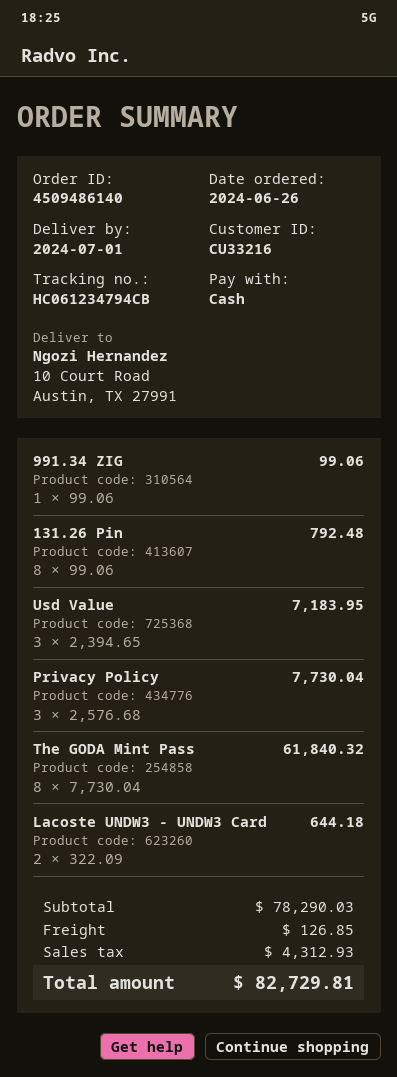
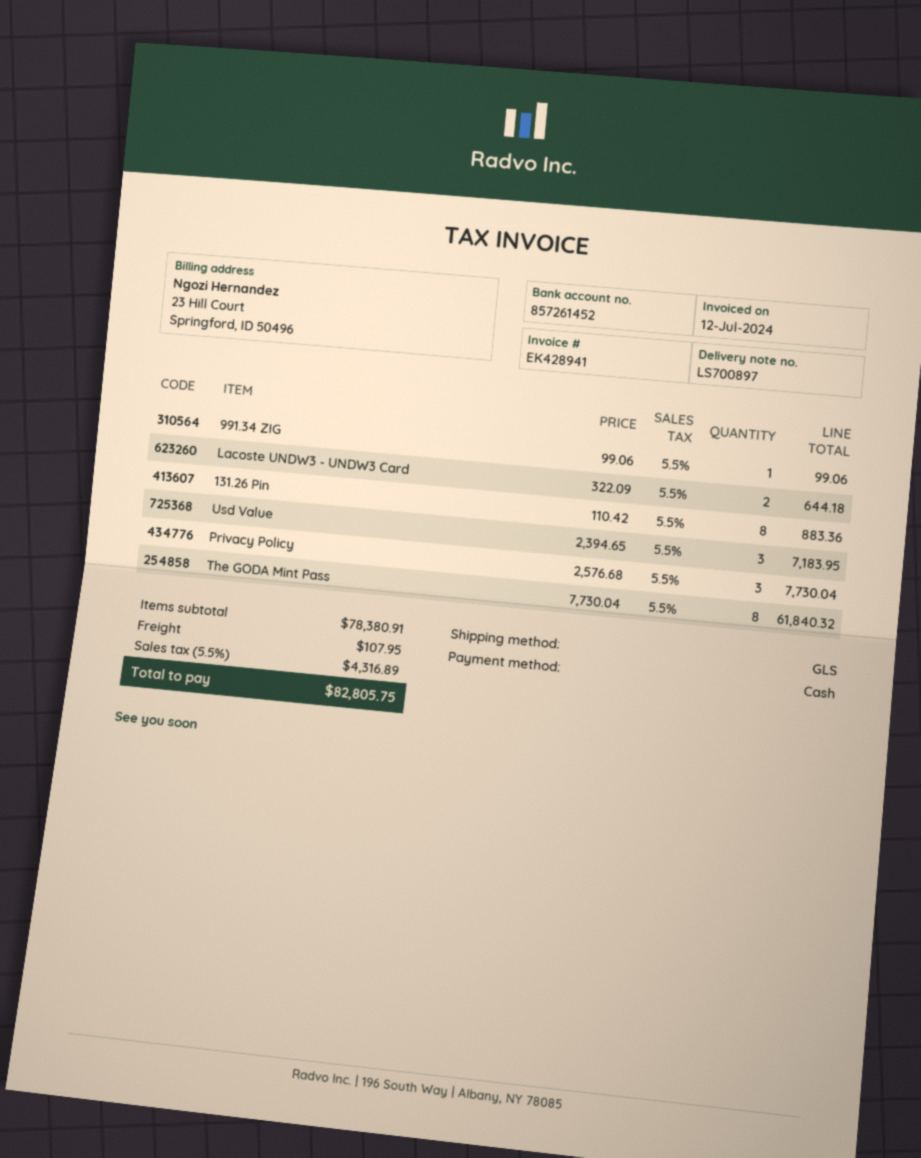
131.26 Pin: 8 x 99.06 = 792.48 -> 8 x 110.42 = 883.36
subtotal: 78290.03 -> 78380.91
shipping: 126.85 -> 107.95
tax: 4312.93 -> 4316.89
total: 82729.81 -> 82805.75

